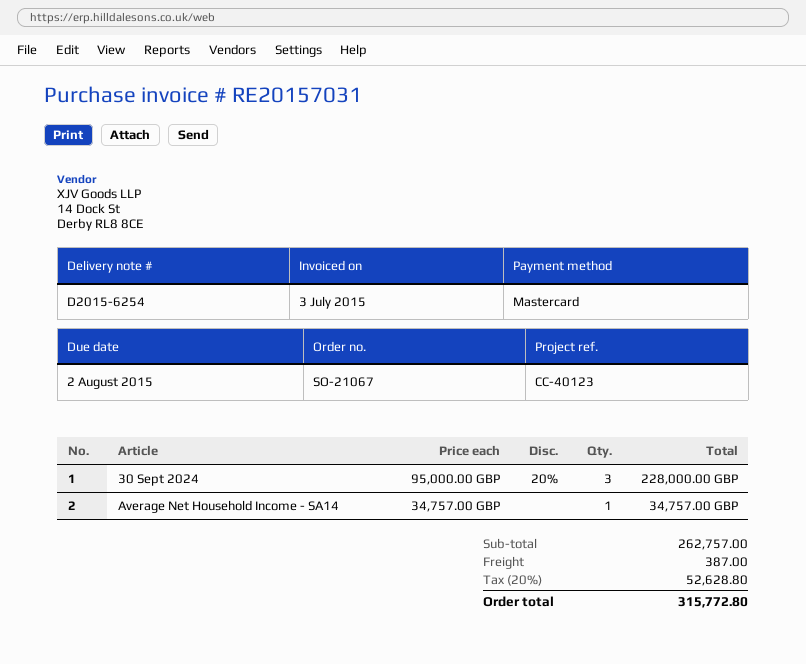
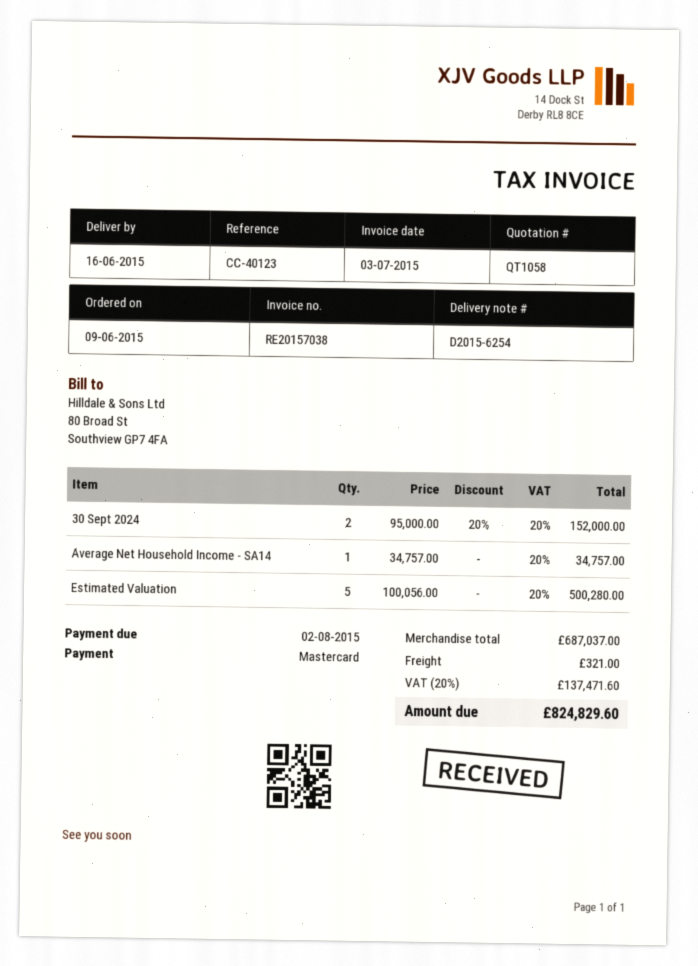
invoice number: RE20157031 -> RE20157038
30 Sept 2024: 3 x 95000.00 - 20% = 228000.00 -> 2 x 95000.00 - 20% = 152000.00
Estimated Valuation: none -> 5 x 100056.00 = 500280.00
subtotal: 262757.00 -> 687037.00
shipping: 387.00 -> 321.00
tax: 20% = 52628.80 -> 20% = 137471.60
total: 315772.80 -> 824829.60

